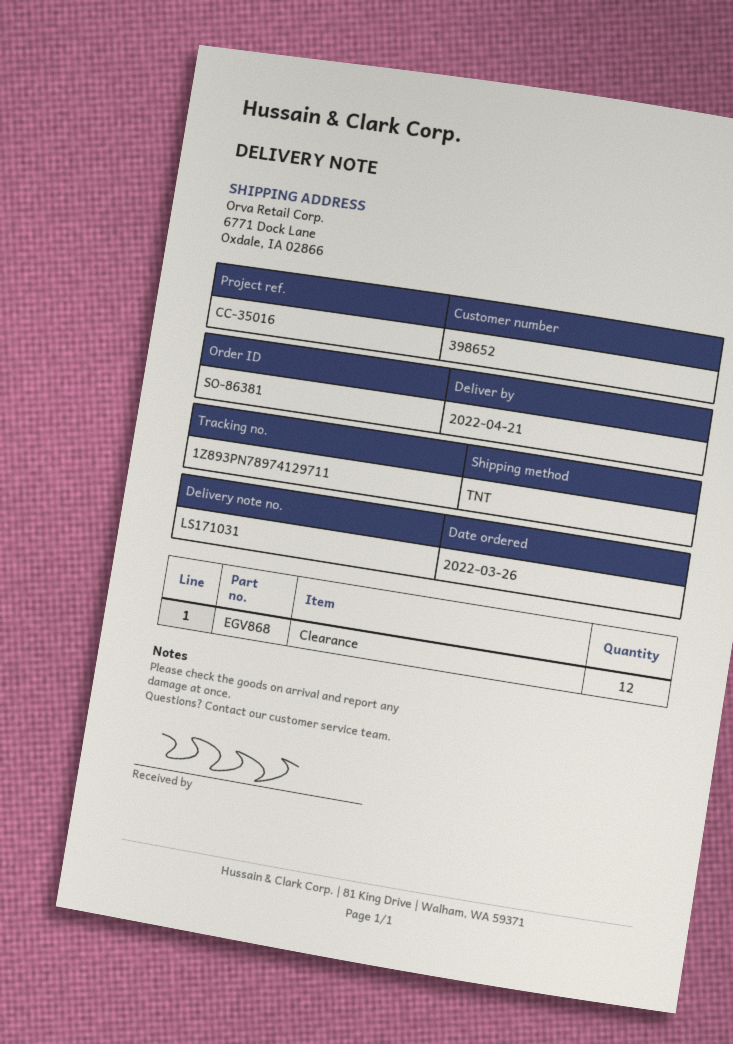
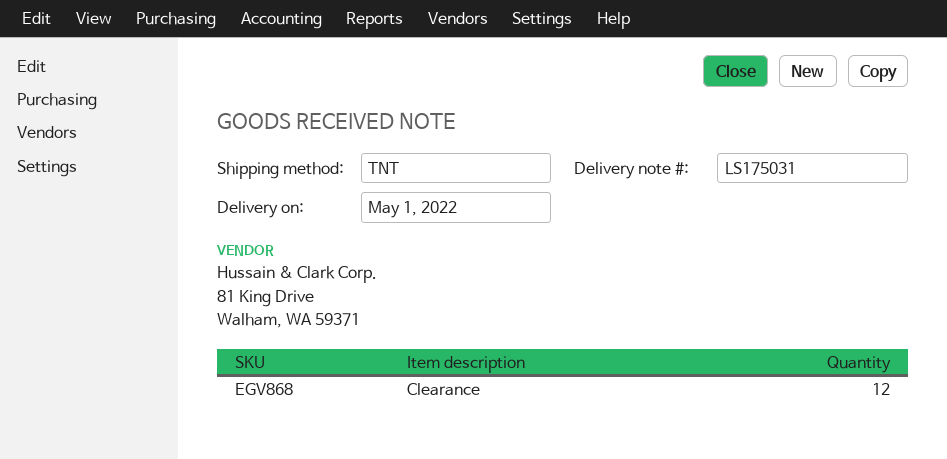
delivery note number: LS171031 -> LS175031
delivery date: 2022-04-21 -> 2022-05-01

